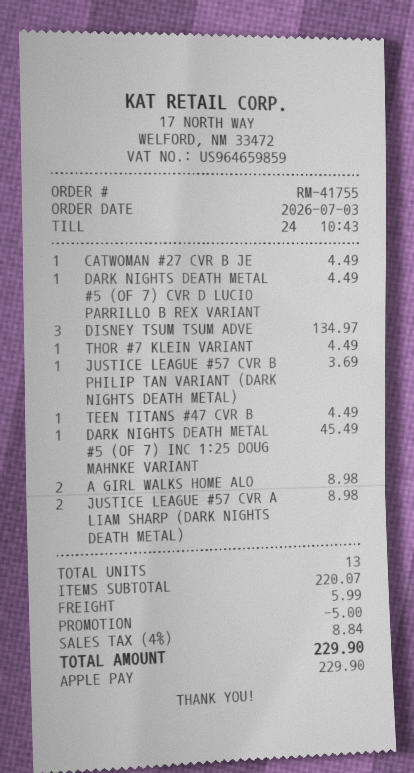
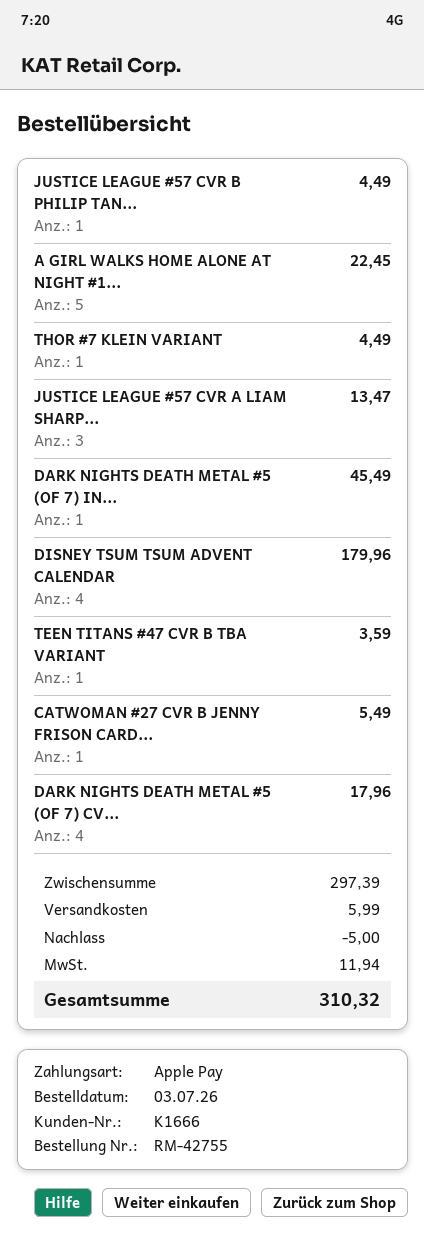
order number: RM-41755 -> RM-42755
CATWOMAN #27 CVR B JE: 1 for 4.49 -> 1 for 5.49
DARK NIGHTS DEATH METAL #5 (OF 7) CVR D LUCIO PARRILLO B REX VARIANT: 1 for 4.49 -> 4 for 17.96
DISNEY TSUM TSUM ADVE: 3 for 134.97 -> 4 for 179.96
JUSTICE LEAGUE #57 CVR B PHILIP TAN VARIANT (DARK NIGHTS DEATH METAL): 1 for 3.69 -> 1 for 4.49
TEEN TITANS #47 CVR B: 1 for 4.49 -> 1 for 3.59
A GIRL WALKS HOME ALO: 2 for 8.98 -> 5 for 22.45
JUSTICE LEAGUE #57 CVR A LIAM SHARP (DARK NIGHTS DEATH METAL): 2 for 8.98 -> 3 for 13.47
subtotal: 220.07 -> 297.39
tax: 8.84 -> 11.94
total: 229.90 -> 310.32

